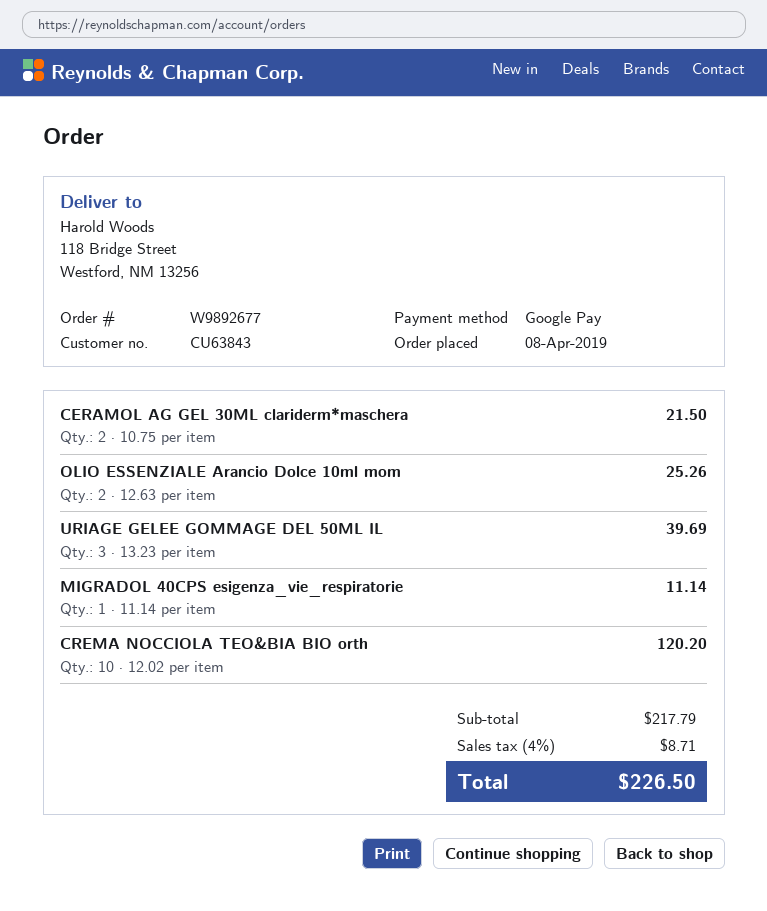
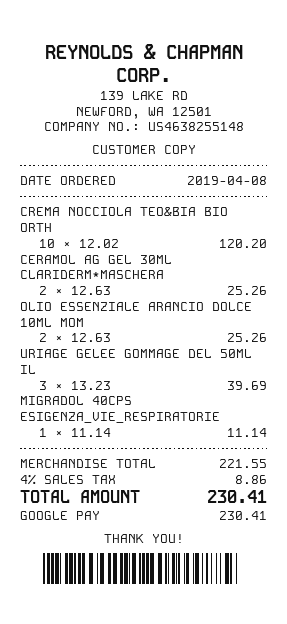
CERAMOL AG GEL 30ML clariderm*maschera: 2 x 10.75 = 21.50 -> 2 x 12.63 = 25.26
subtotal: 217.79 -> 221.55
tax: 4% = 8.71 -> 4% = 8.86
total: 226.50 -> 230.41

